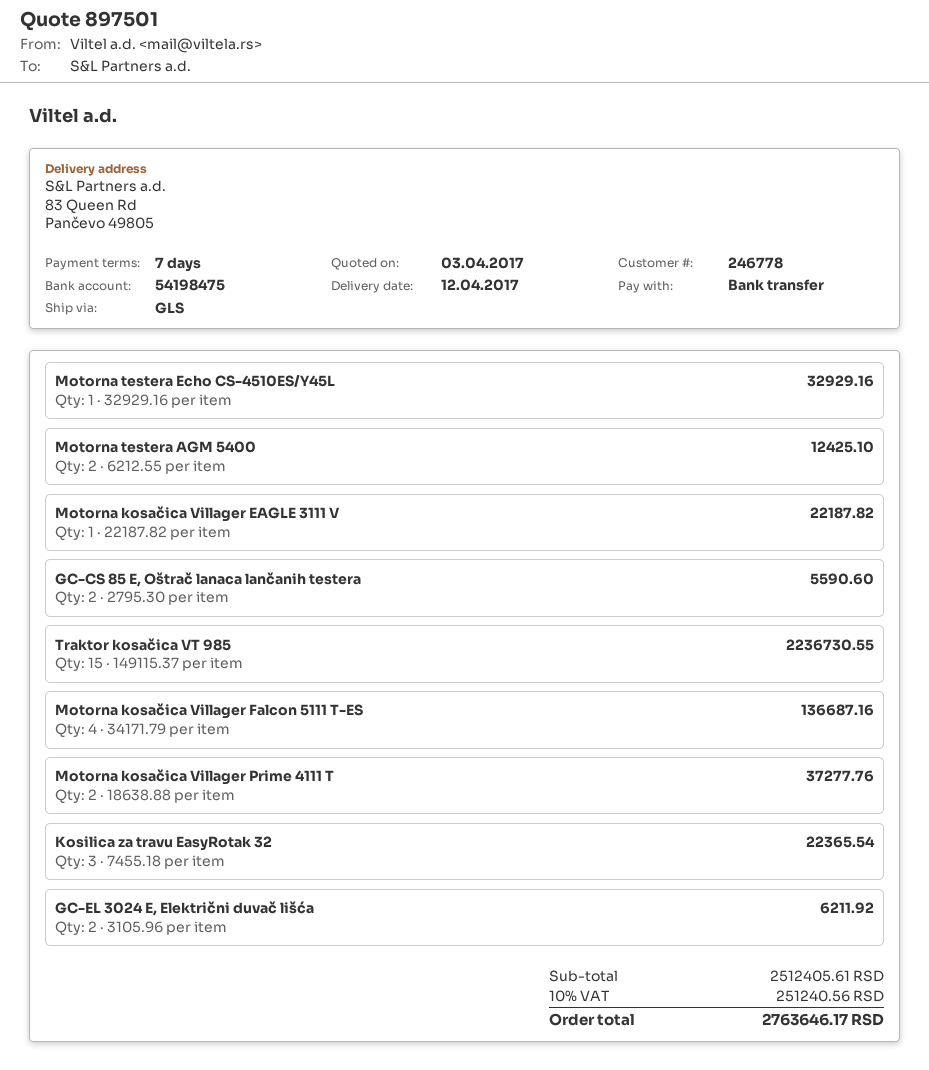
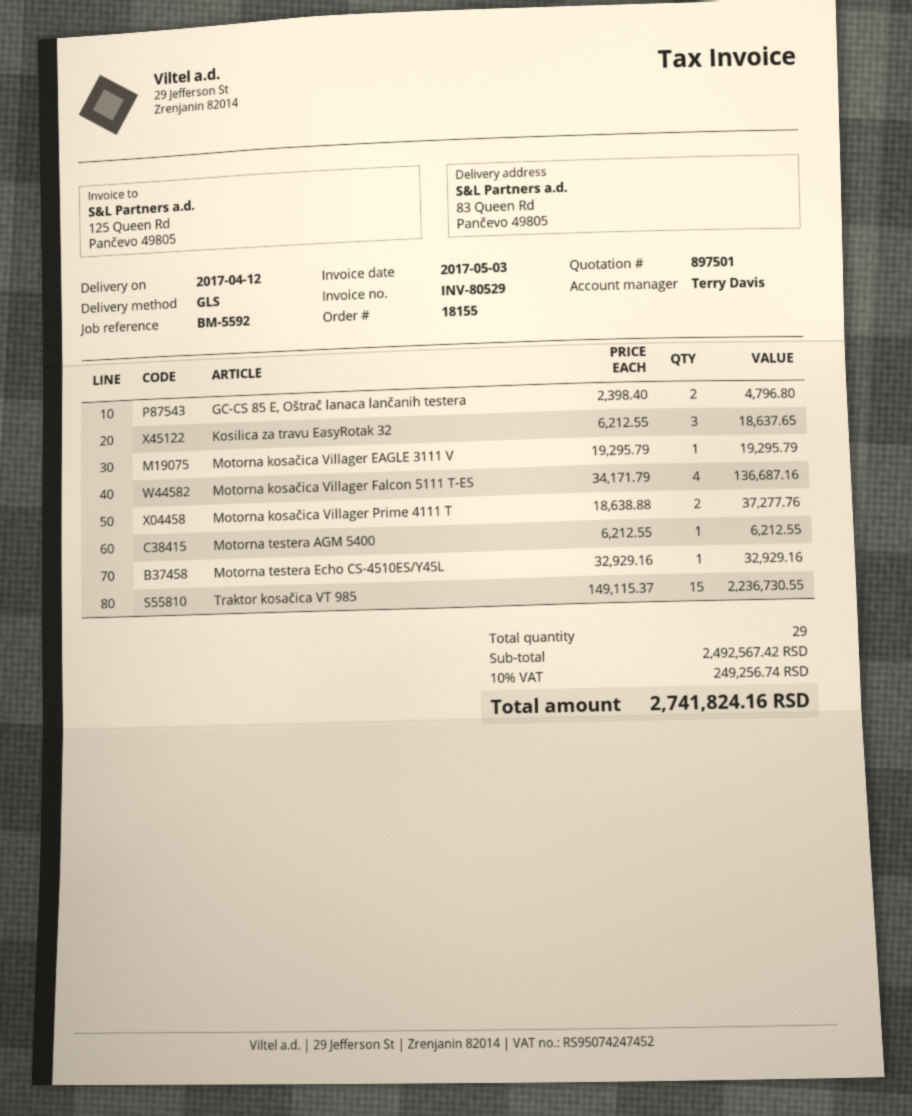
Motorna testera AGM 5400: 2 x 6212.55 = 12425.10 -> 1 x 6212.55 = 6212.55
Motorna kosačica Villager EAGLE 3111 V: 1 x 22187.82 = 22187.82 -> 1 x 19295.79 = 19295.79
GC-CS 85 E, Oštrač lanaca lančanih testera: 2 x 2795.30 = 5590.60 -> 2 x 2398.40 = 4796.80
Kosilica za travu EasyRotak 32: 3 x 7455.18 = 22365.54 -> 3 x 6212.55 = 18637.65
GC-EL 3024 E, Električni duvač lišća: 2 x 3105.96 = 6211.92 -> none
subtotal: 2512405.61 -> 2492567.42
tax: 10% = 251240.56 -> 10% = 249256.74
total: 2763646.17 -> 2741824.16

